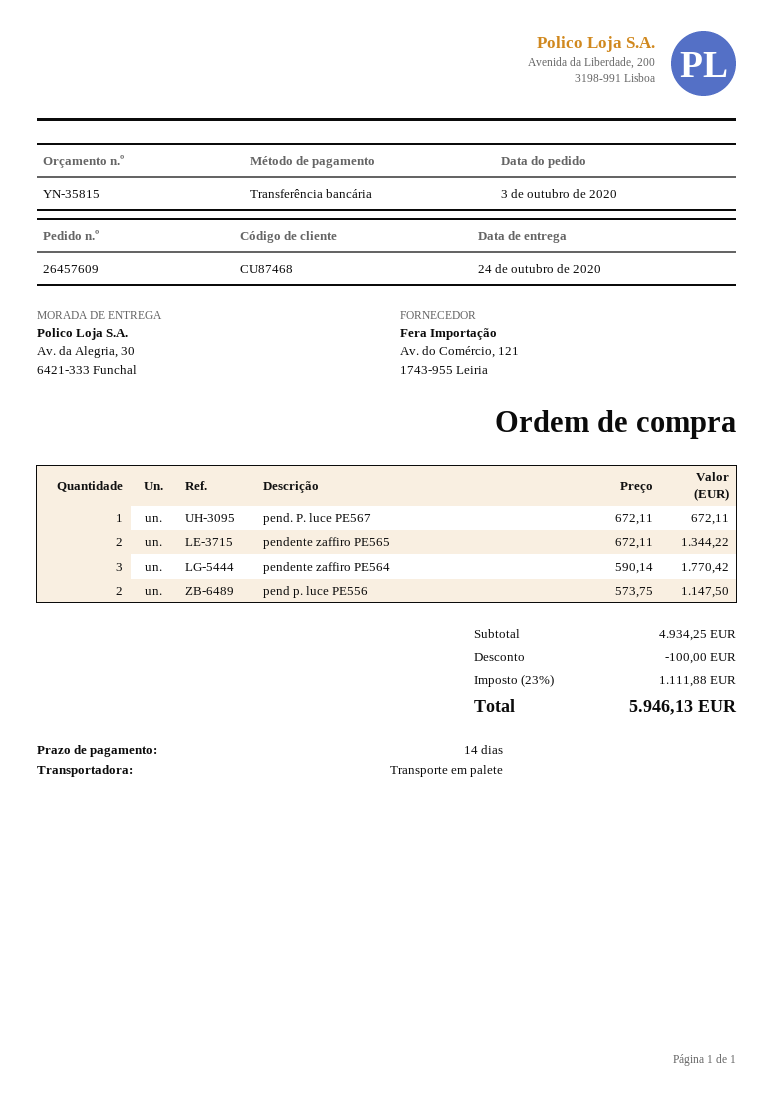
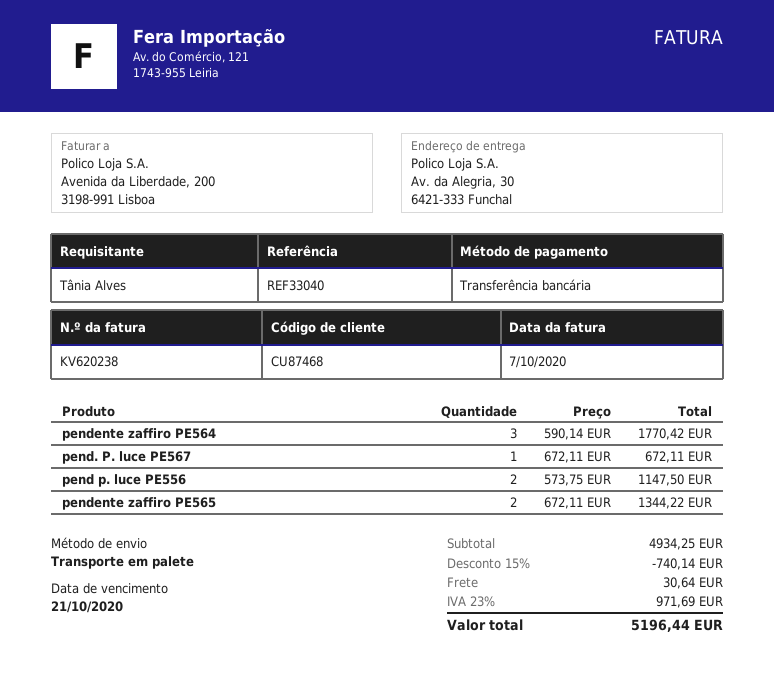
discount: 100.00 -> 740.14
shipping: none -> 30.64
tax: 23% = 1111.88 -> 23% = 971.69
total: 5946.13 -> 5196.44

